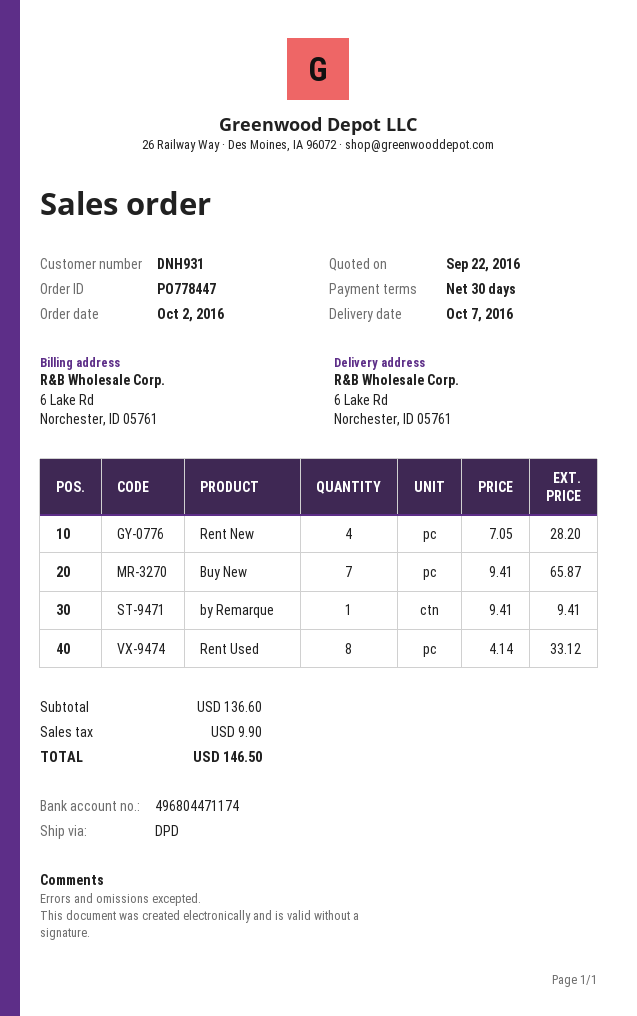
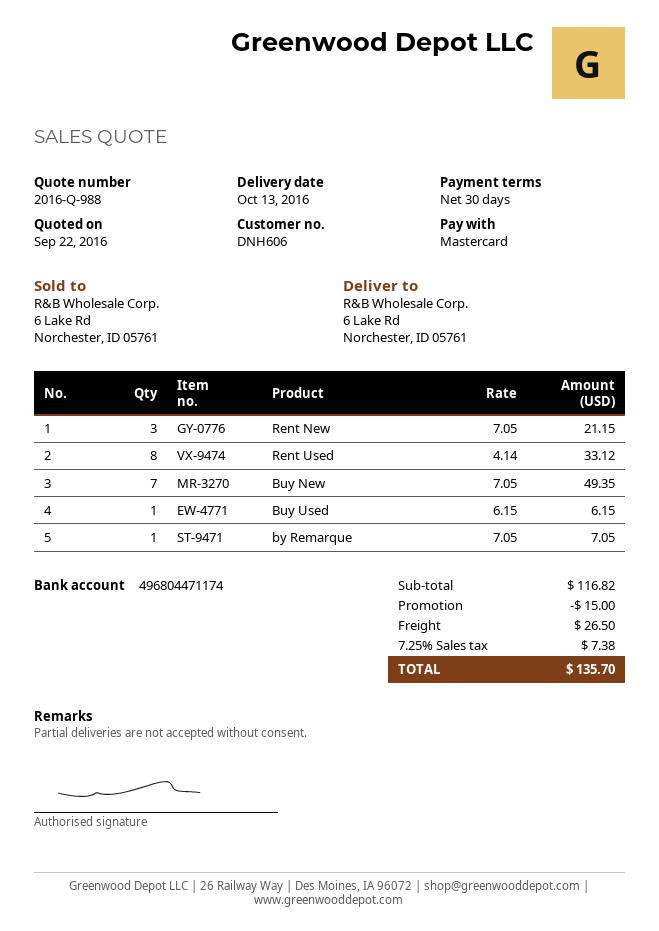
delivery date: 2016-10-07 -> 2016-10-13
customer number: DNH931 -> DNH606
Rent New: 4 x 7.05 = 28.20 -> 3 x 7.05 = 21.15
Buy New: 7 x 9.41 = 65.87 -> 7 x 7.05 = 49.35
by Remarque: 1 x 9.41 = 9.41 -> 1 x 7.05 = 7.05
Buy Used: none -> 1 x 6.15 = 6.15
subtotal: 136.60 -> 116.82
discount: none -> 15.00
shipping: none -> 26.50
tax: 9.90 -> 7.38
total: 146.50 -> 135.70

